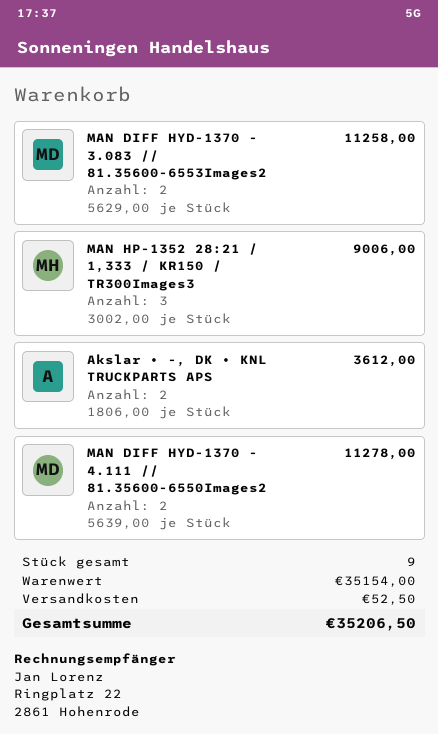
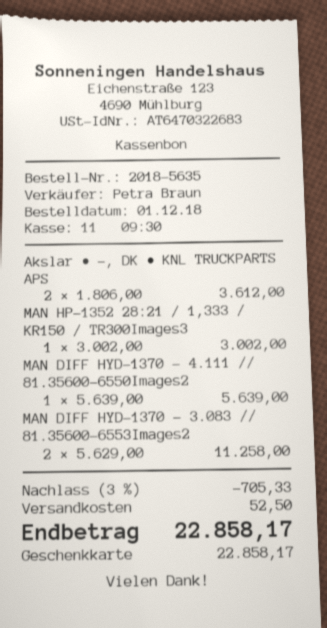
MAN HP-1352 28:21 / 1,333 / KR150 / TR300Images3: 3 x 3002.00 = 9006.00 -> 1 x 3002.00 = 3002.00
MAN DIFF HYD-1370 - 4.111 // 81.35600-6550Images2: 2 x 5639.00 = 11278.00 -> 1 x 5639.00 = 5639.00
discount: none -> 3% = 705.33
total: 35206.50 -> 22858.17

